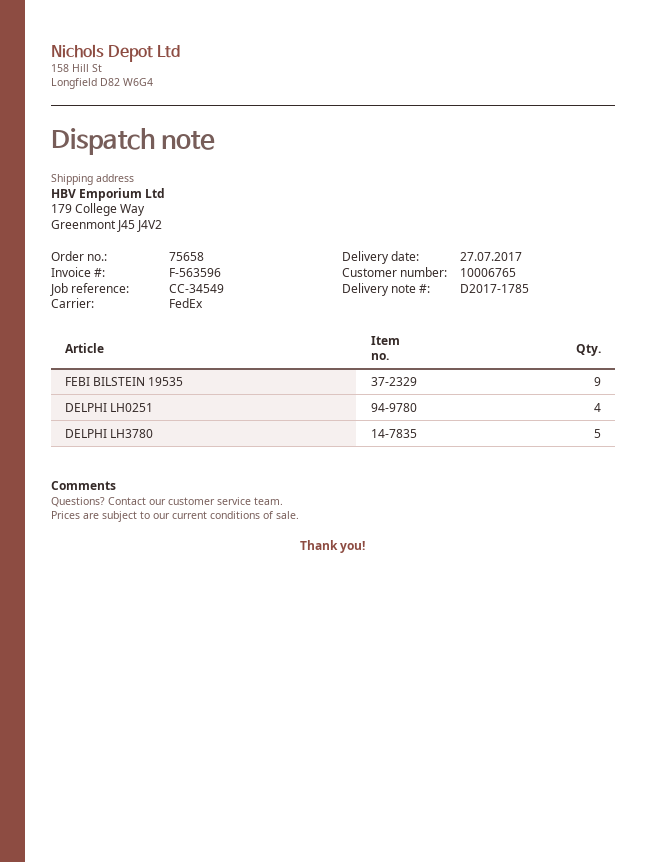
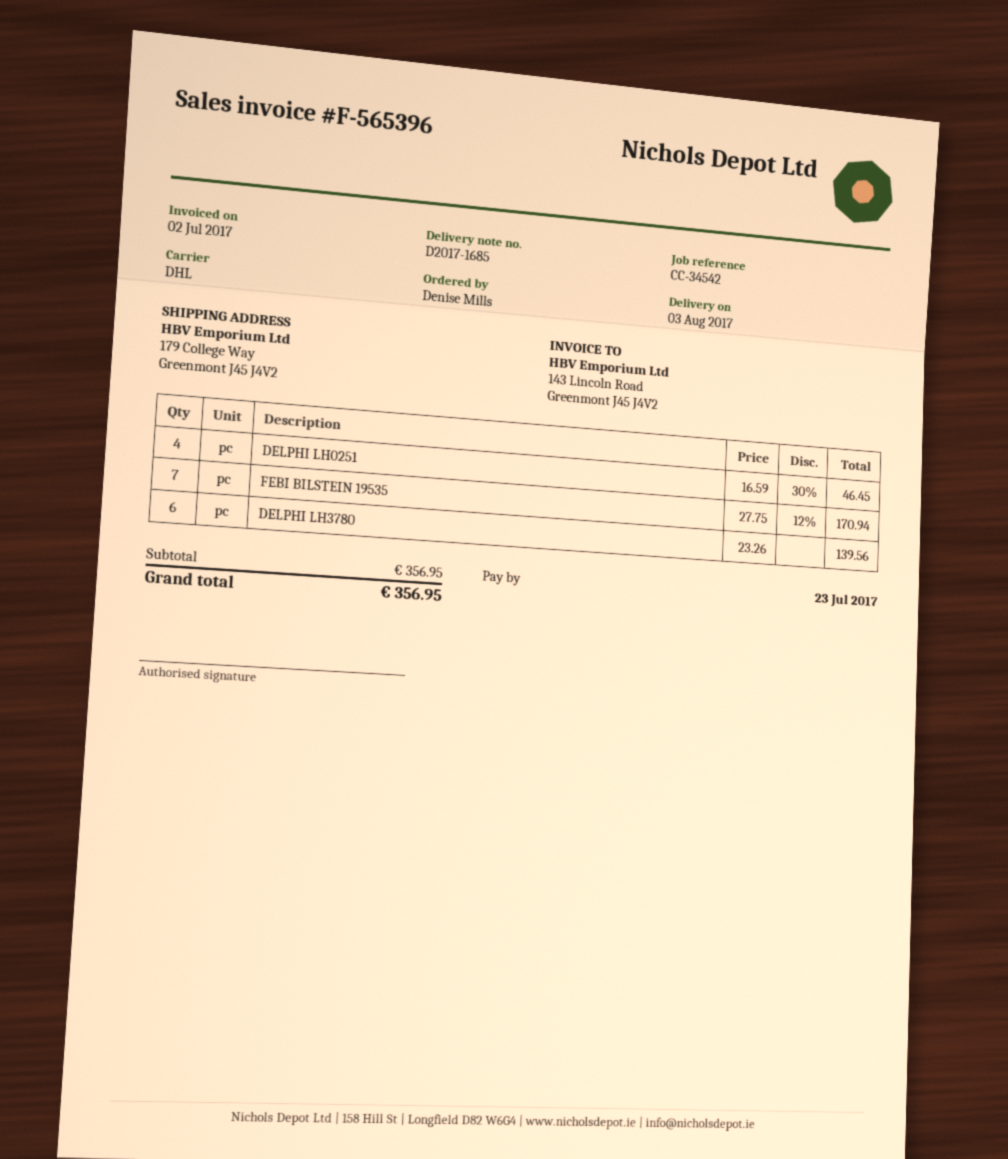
delivery note number: D2017-1785 -> D2017-1685
delivery date: 2017-07-27 -> 2017-08-03
invoice number: F-563596 -> F-565396
reference: CC-34549 -> CC-34542
shipping method: FedEx -> DHL
FEBI BILSTEIN 19535: 9 -> 7
DELPHI LH3780: 5 -> 6

